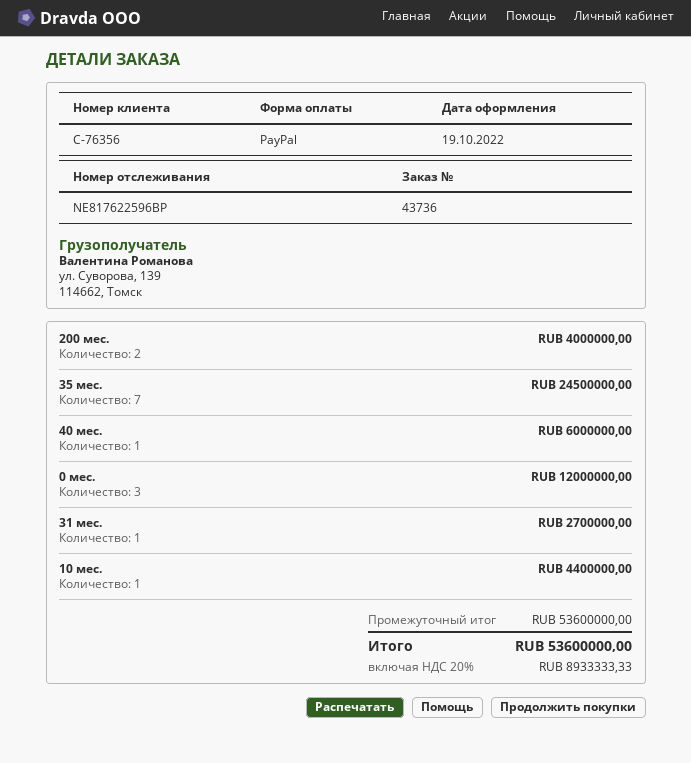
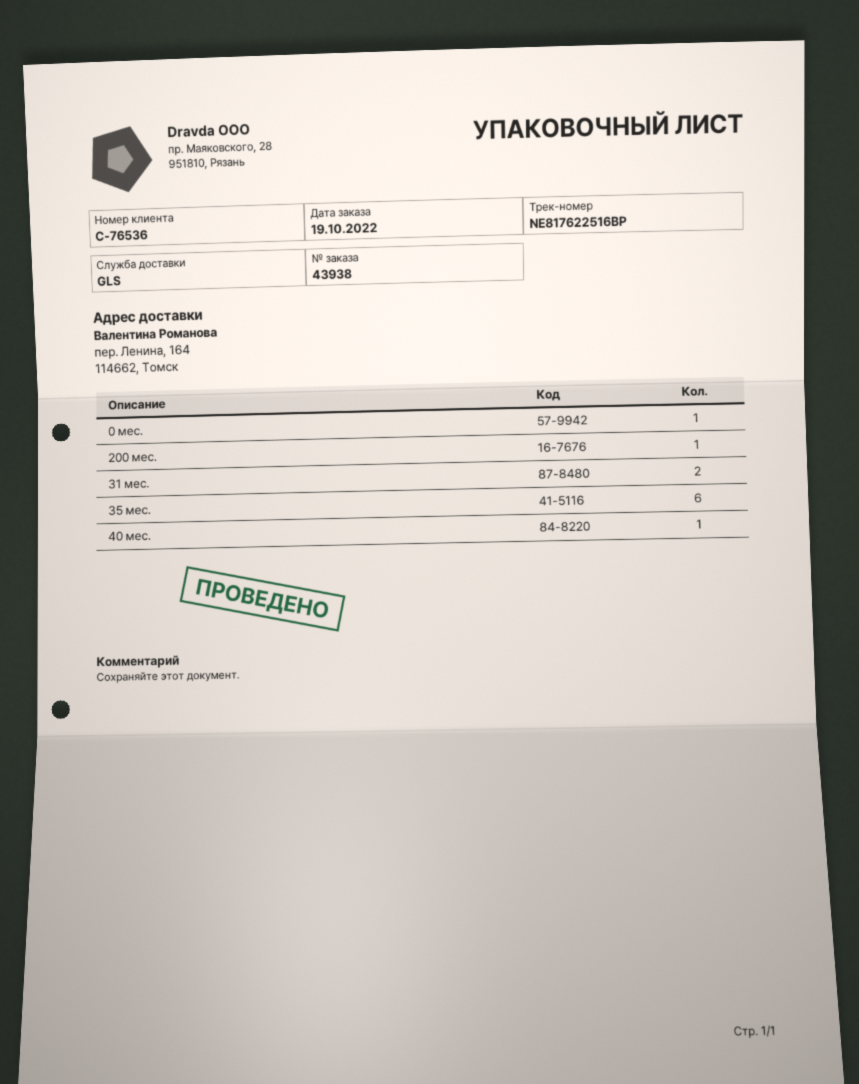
order number: 43736 -> 43938
customer number: C-76356 -> C-76536
tracking number: NE817622596BP -> NE817622516BP
ship to: ул. Суворова, 139, 114662, Томск -> пер. Ленина, 164, 114662, Томск
200 мес.: 2 -> 1
35 мес.: 7 -> 6
0 мес.: 3 -> 1
31 мес.: 1 -> 2
10 мес.: 1 -> none

